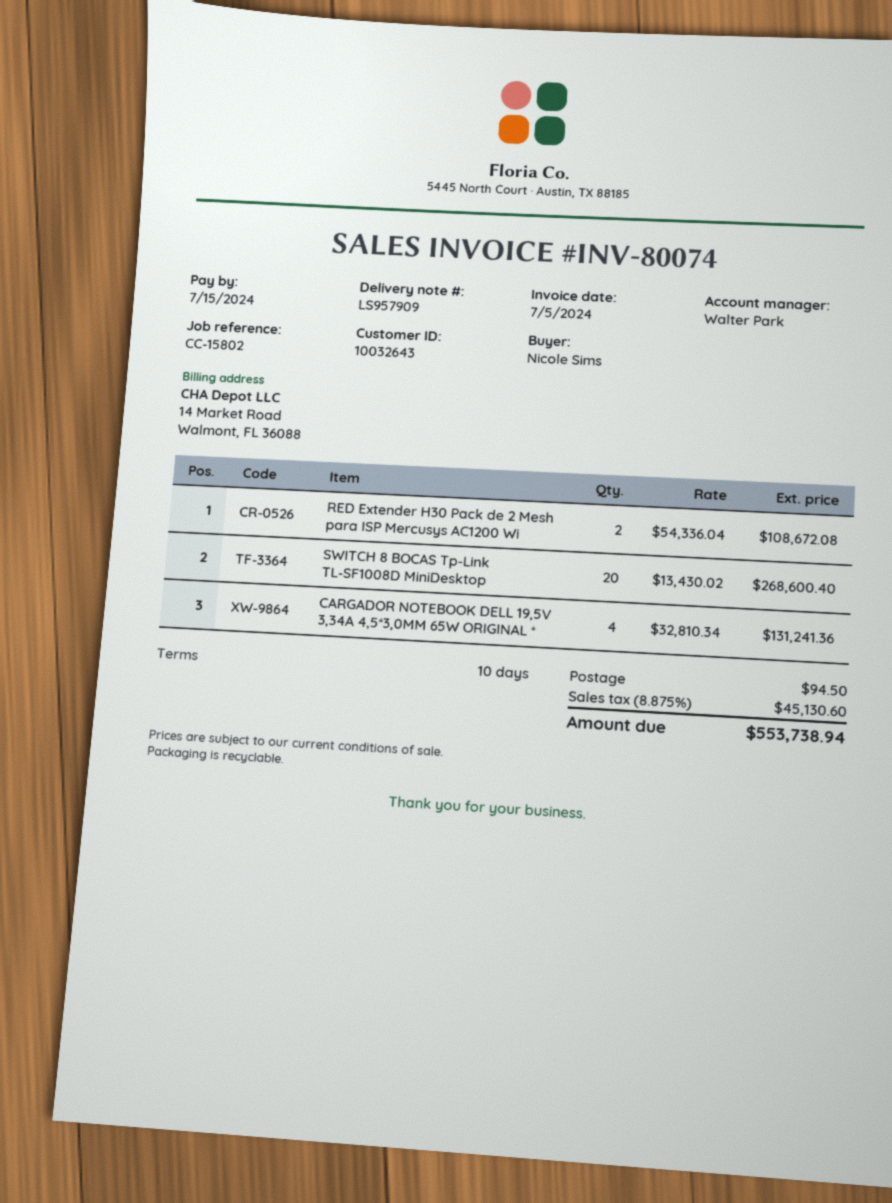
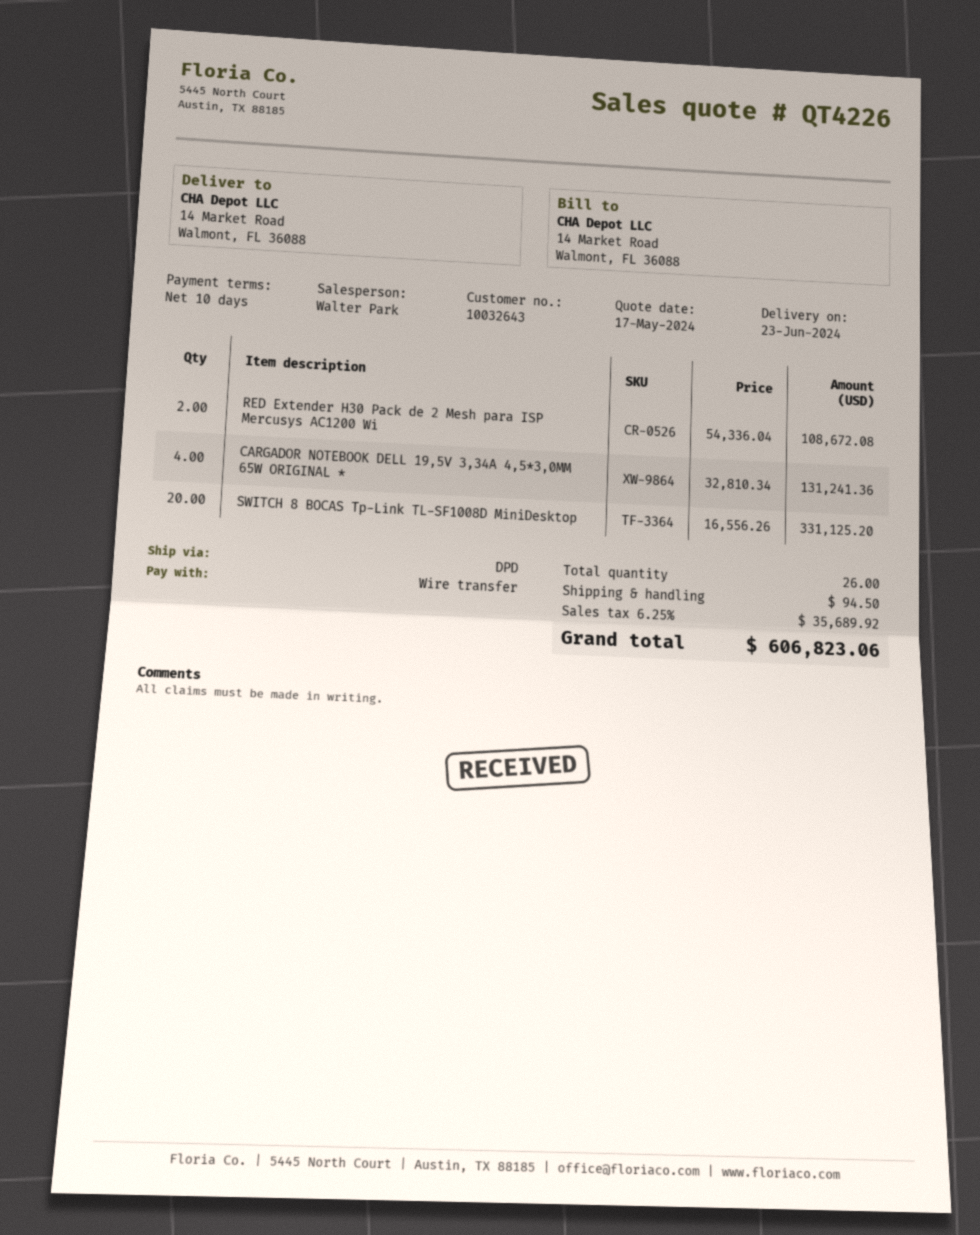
SWITCH 8 BOCAS Tp-Link TL-SF1008D MiniDesktop: 20 x 13430.02 = 268600.40 -> 20 x 16556.26 = 331125.20
tax: 8.875% = 45130.60 -> 6.25% = 35689.92
total: 553738.94 -> 606823.06

